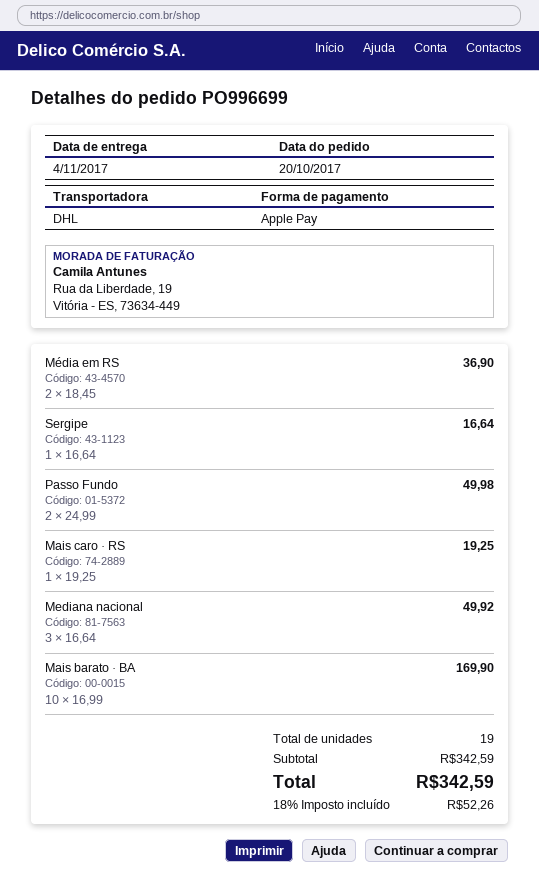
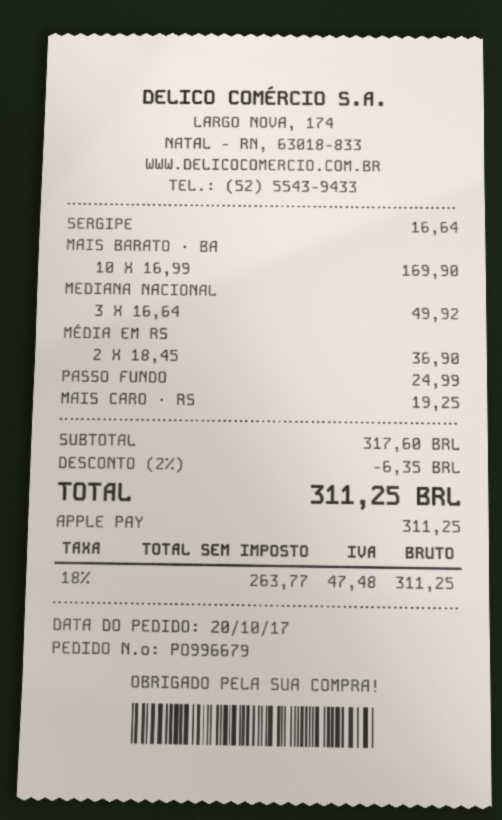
order number: PO996699 -> PO996679
Passo Fundo: 2 x 24.99 = 49.98 -> 1 x 24.99 = 24.99
subtotal: 342.59 -> 317.60
discount: none -> 2% = 6.35
tax: 18% = 52.26 -> 18% = 47.48
total: 342.59 -> 311.25

